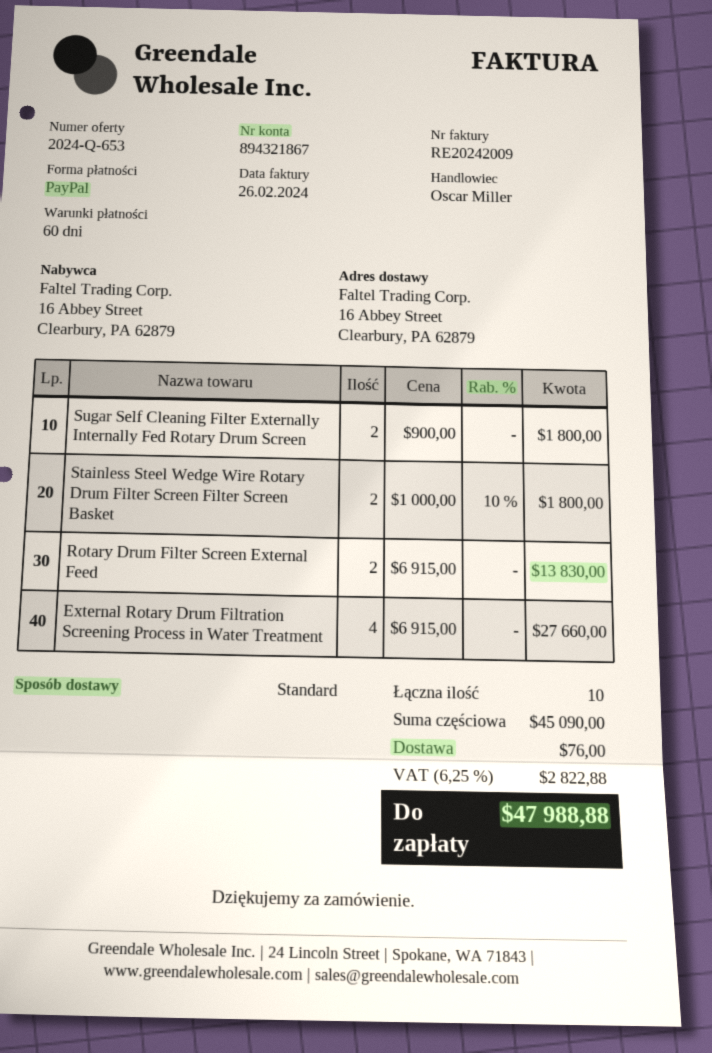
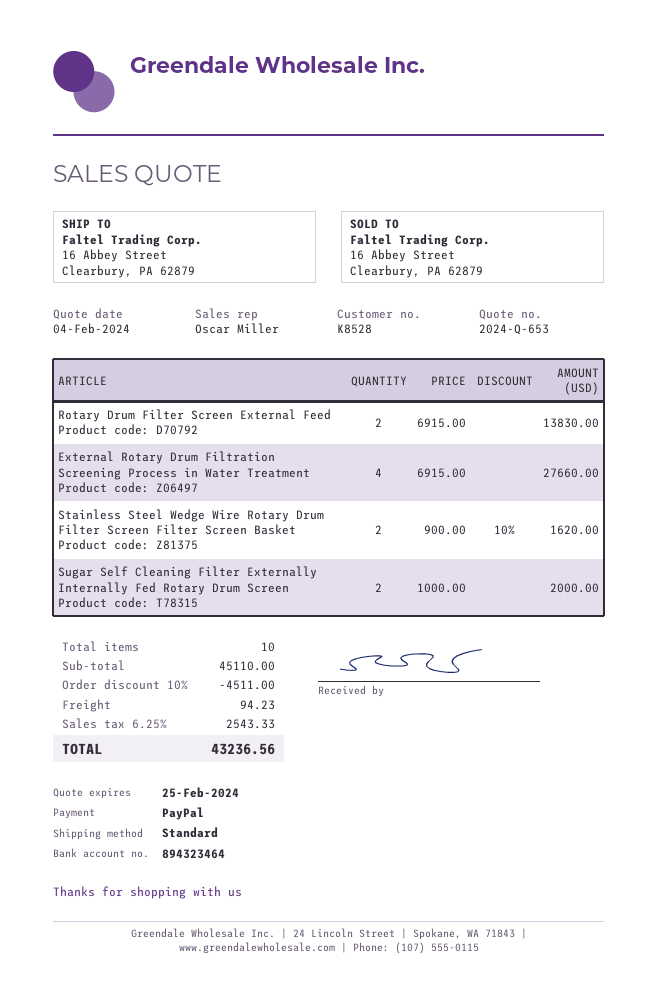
bank account: 894321867 -> 894323464
Sugar Self Cleaning Filter Externally Internally Fed Rotary Drum Screen: 2 x 900.00 = 1800.00 -> 2 x 1000.00 = 2000.00
Stainless Steel Wedge Wire Rotary Drum Filter Screen Filter Screen Basket: 2 x 1000.00 - 10% = 1800.00 -> 2 x 900.00 - 10% = 1620.00
subtotal: 45090.00 -> 45110.00
discount: none -> 10% = 4511.00
shipping: 76.00 -> 94.23
tax: 6.25% = 2822.88 -> 6.25% = 2543.33
total: 47988.88 -> 43236.56

